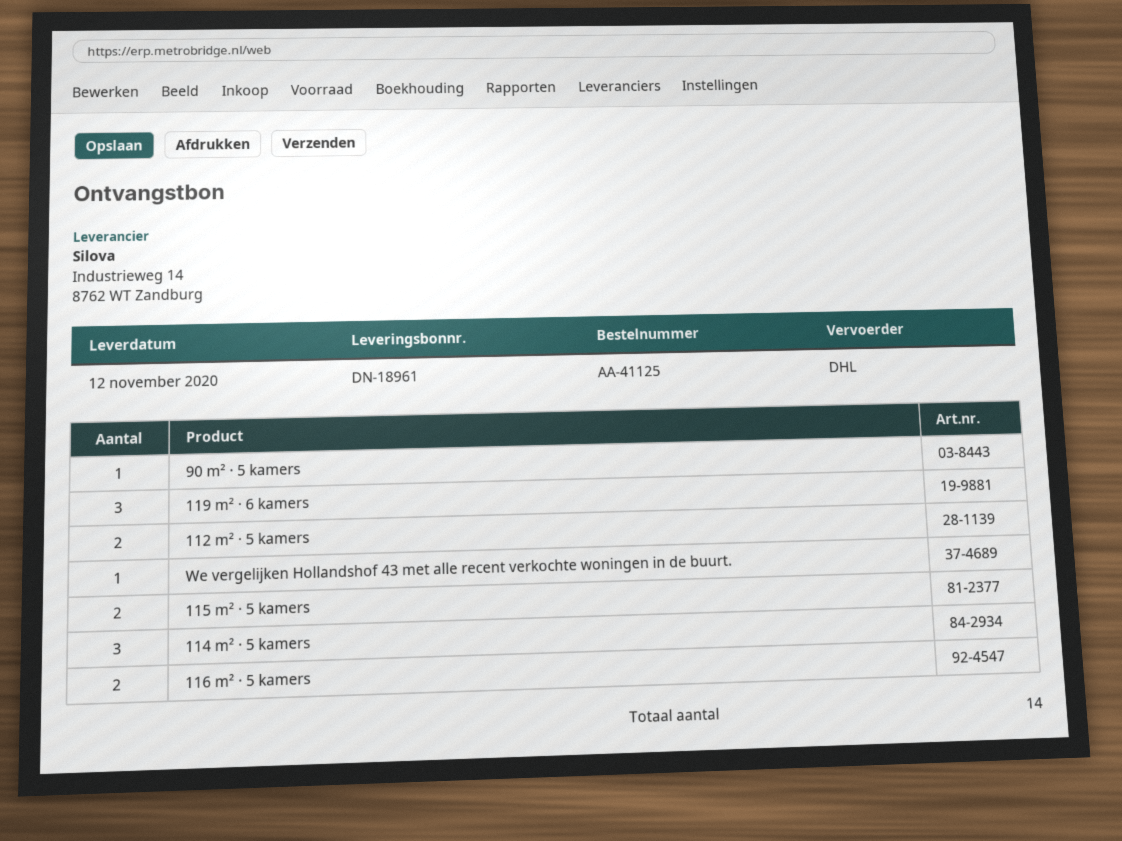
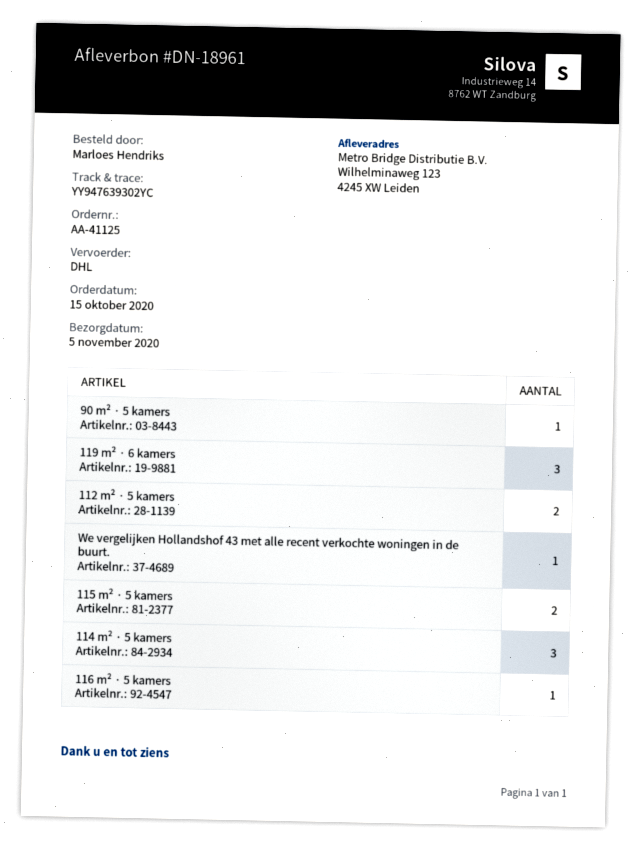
delivery date: 2020-11-12 -> 2020-11-05
116 m² · 5 kamers: 2 -> 1

